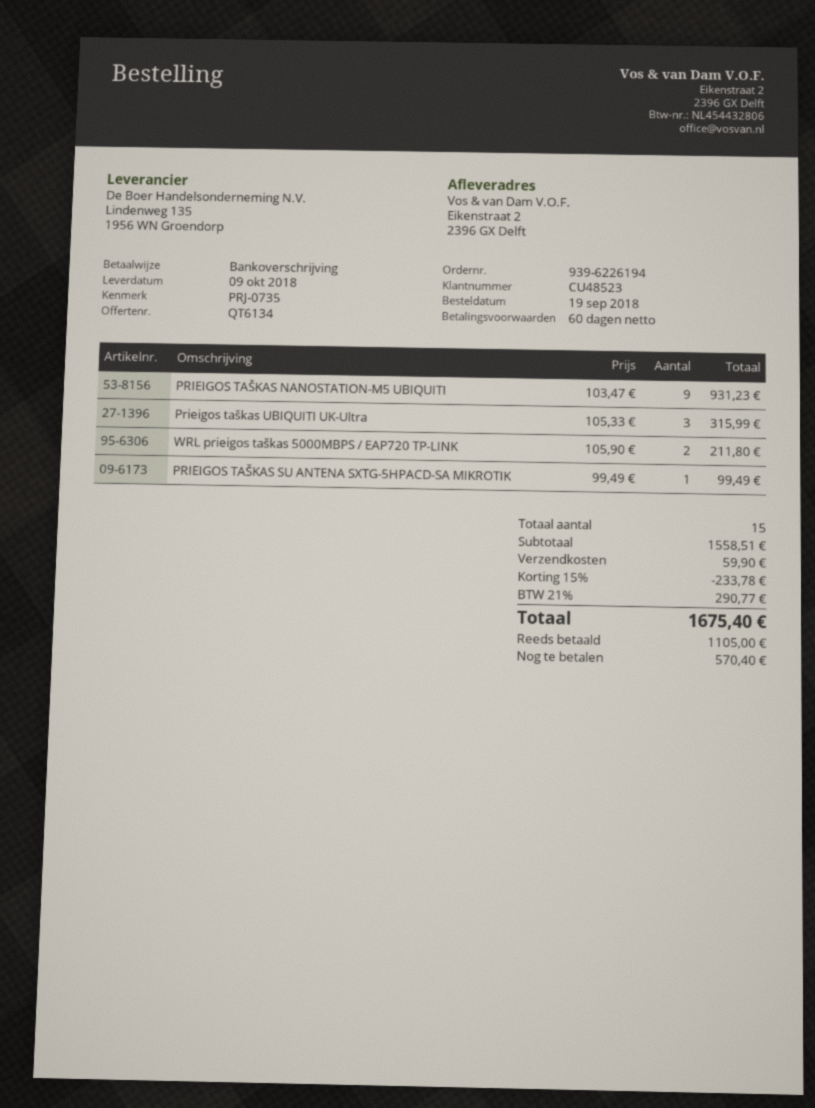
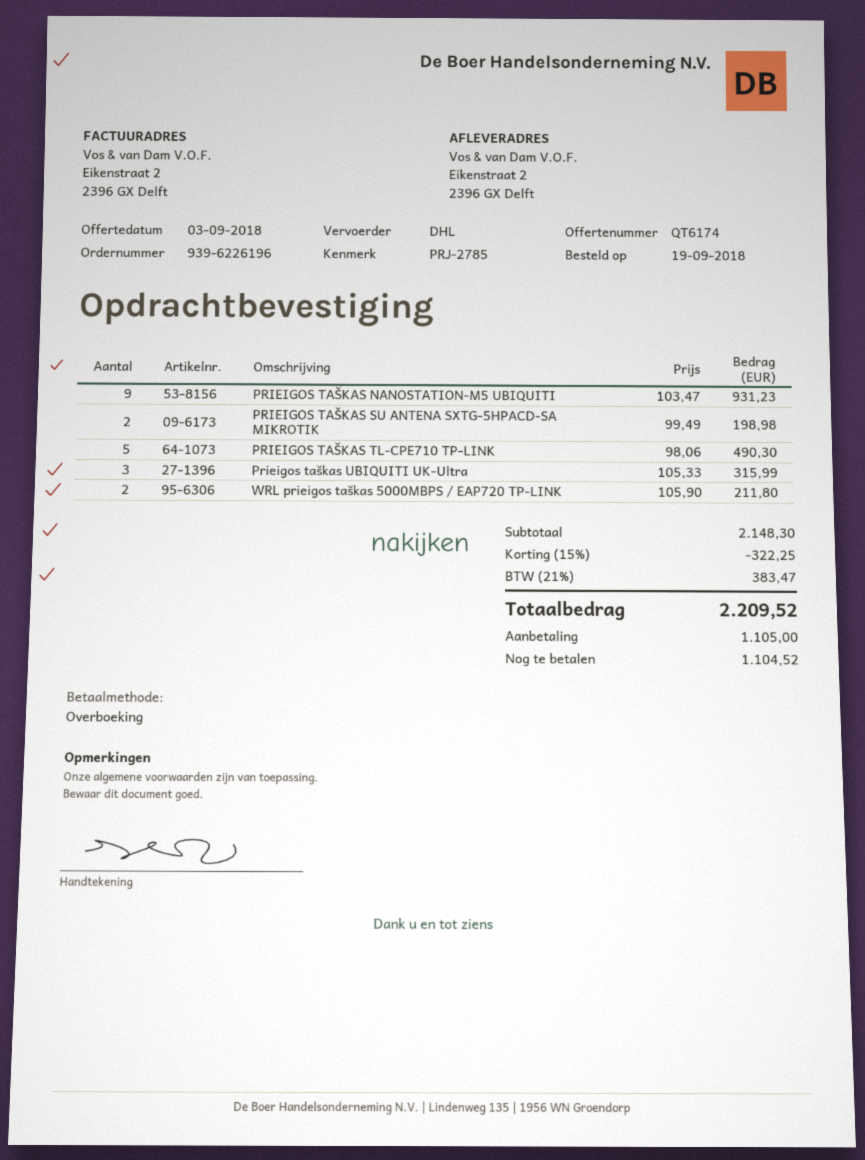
quote number: QT6134 -> QT6174
order number: 939-6226194 -> 939-6226196
reference: PRJ-0735 -> PRJ-2785
PRIEIGOS TAŠKAS SU ANTENA SXTG-5HPACD-SA MIKROTIK: 1 x 99.49 = 99.49 -> 2 x 99.49 = 198.98
PRIEIGOS TAŠKAS TL-CPE710 TP-LINK: none -> 5 x 98.06 = 490.30
subtotal: 1558.51 -> 2148.30
discount: 15% = 233.78 -> 15% = 322.25
shipping: 59.90 -> none
tax: 21% = 290.77 -> 21% = 383.47
total: 1675.40 -> 2209.52
balance: 570.40 -> 1104.52

